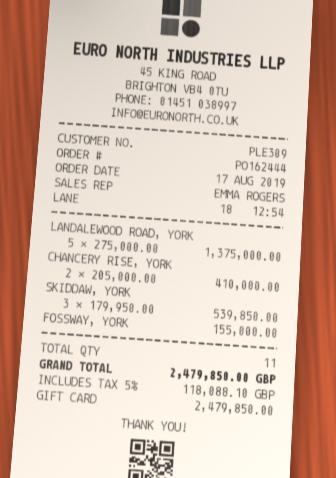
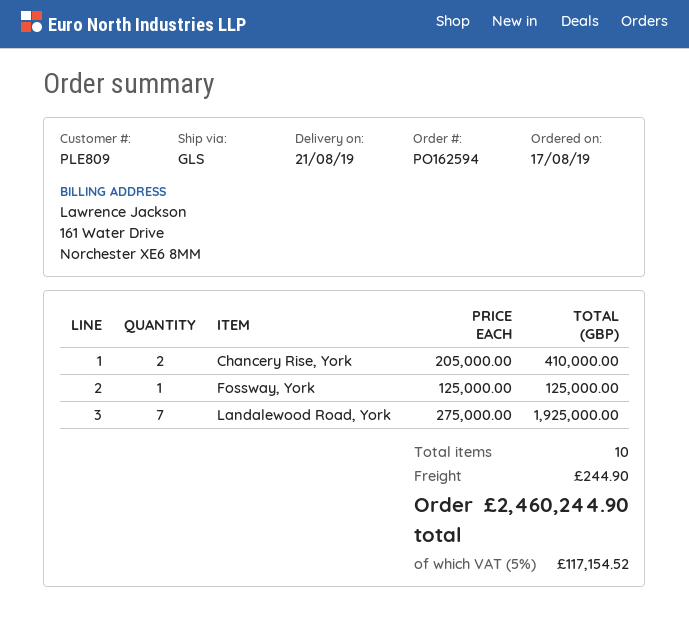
order number: PO162444 -> PO162594
customer number: PLE309 -> PLE809
LANDALEWOOD ROAD, YORK: 5 x 275000.00 = 1375000.00 -> 7 x 275000.00 = 1925000.00
SKIDDAW, YORK: 3 x 179950.00 = 539850.00 -> none
FOSSWAY, YORK: 1 x 155000.00 = 155000.00 -> 1 x 125000.00 = 125000.00
total quantity: 11 -> 10
shipping: none -> 244.90
tax: 5% = 118088.10 -> 5% = 117154.52
total: 2479850.00 -> 2460244.90

